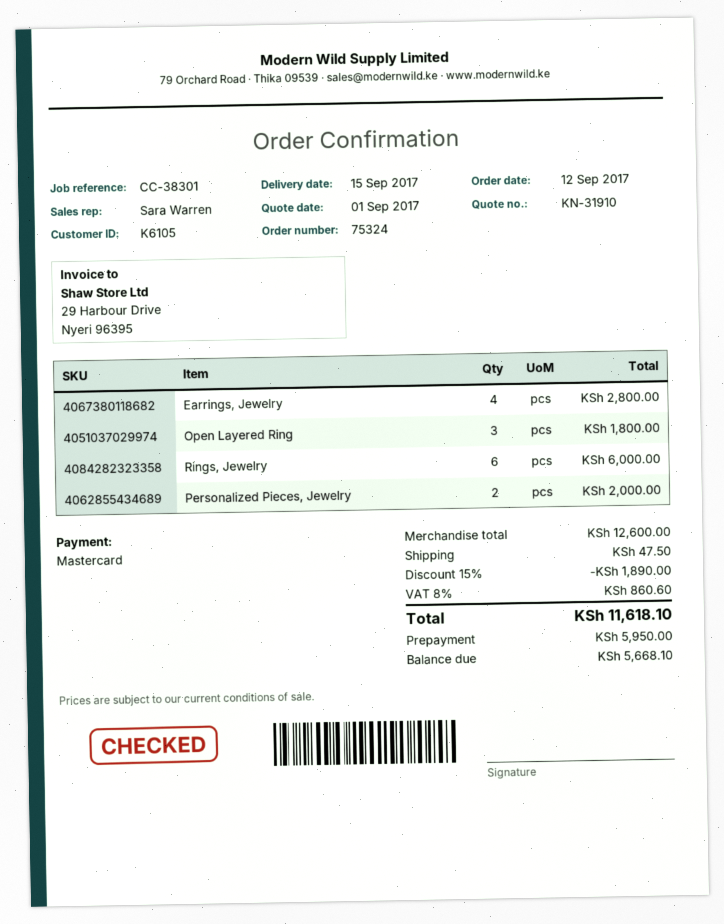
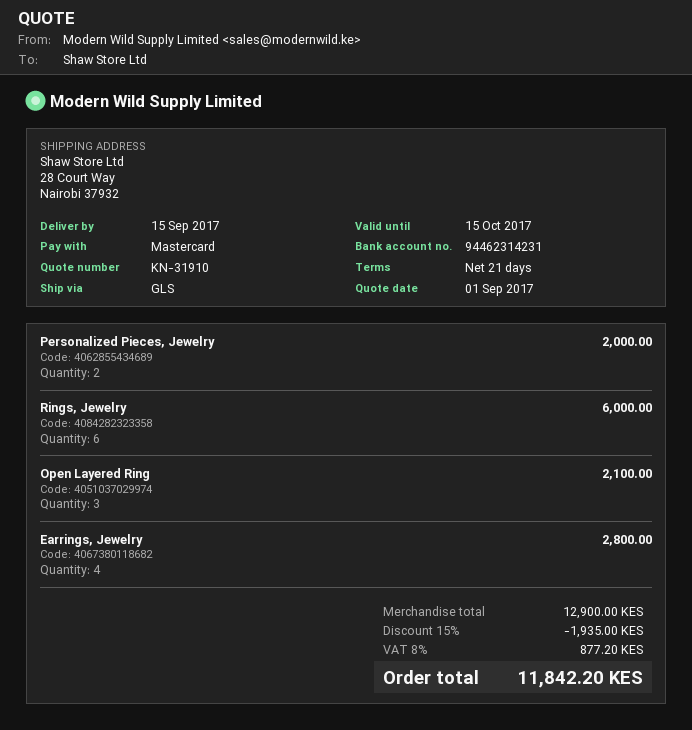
Open Layered Ring: 3 for 1800.00 -> 3 for 2100.00
subtotal: 12600.00 -> 12900.00
discount: 15% = 1890.00 -> 15% = 1935.00
shipping: 47.50 -> none
tax: 8% = 860.60 -> 8% = 877.20
total: 11618.10 -> 11842.20

